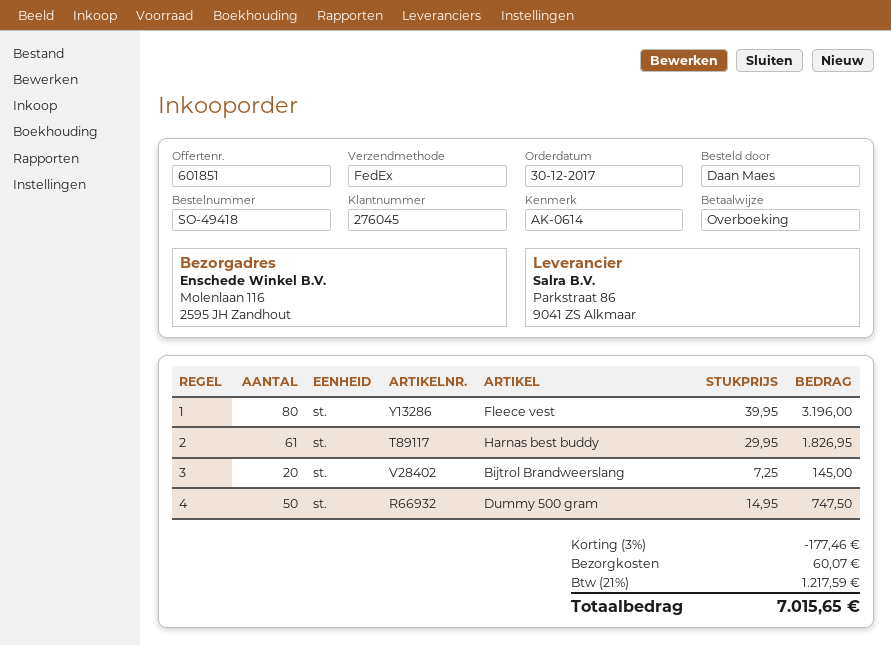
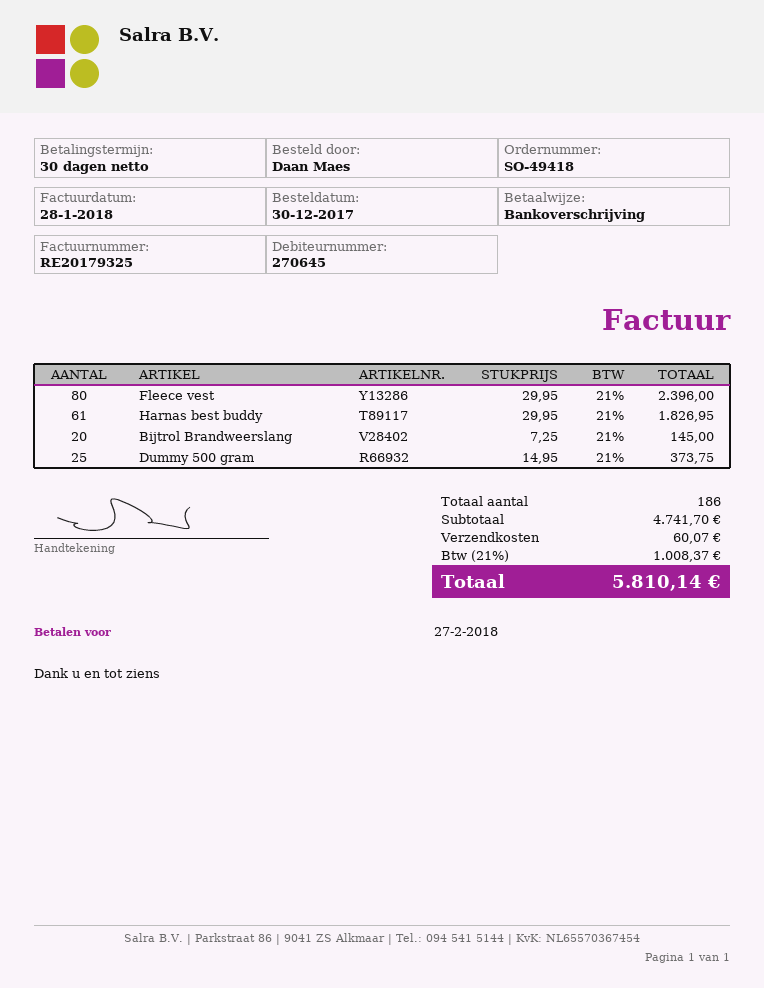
customer number: 276045 -> 270645
Fleece vest: 80 x 39.95 = 3196.00 -> 80 x 29.95 = 2396.00
Dummy 500 gram: 50 x 14.95 = 747.50 -> 25 x 14.95 = 373.75
discount: 3% = 177.46 -> none
tax: 21% = 1217.59 -> 21% = 1008.37
total: 7015.65 -> 5810.14

